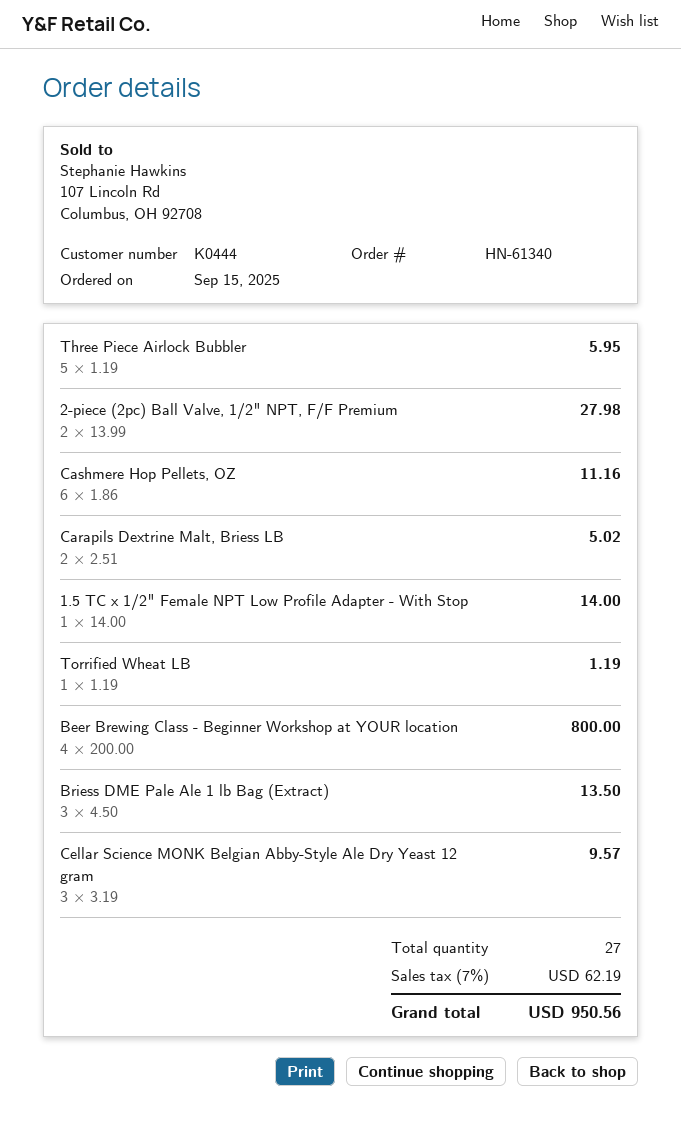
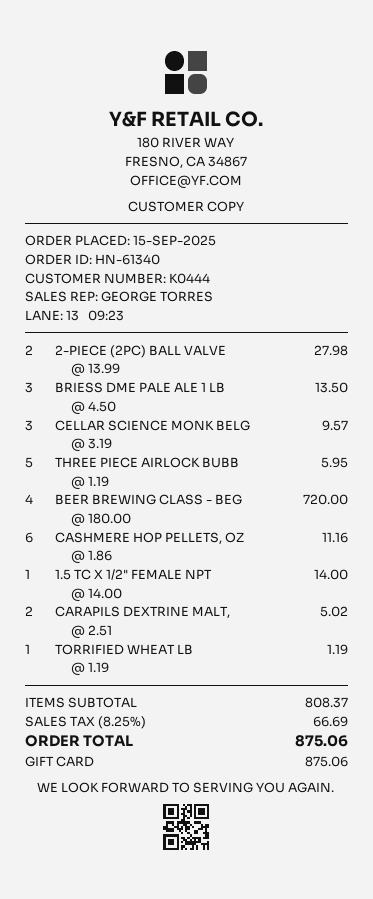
Beer Brewing Class - Beginner Workshop at YOUR location: 4 x 200.00 = 800.00 -> 4 x 180.00 = 720.00
tax: 7% = 62.19 -> 8.25% = 66.69
total: 950.56 -> 875.06

